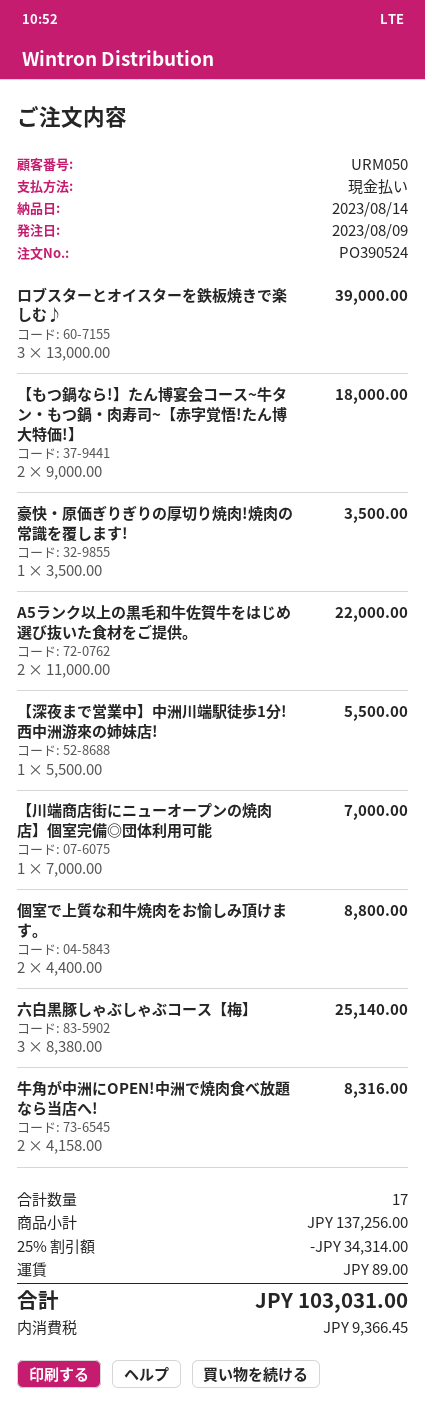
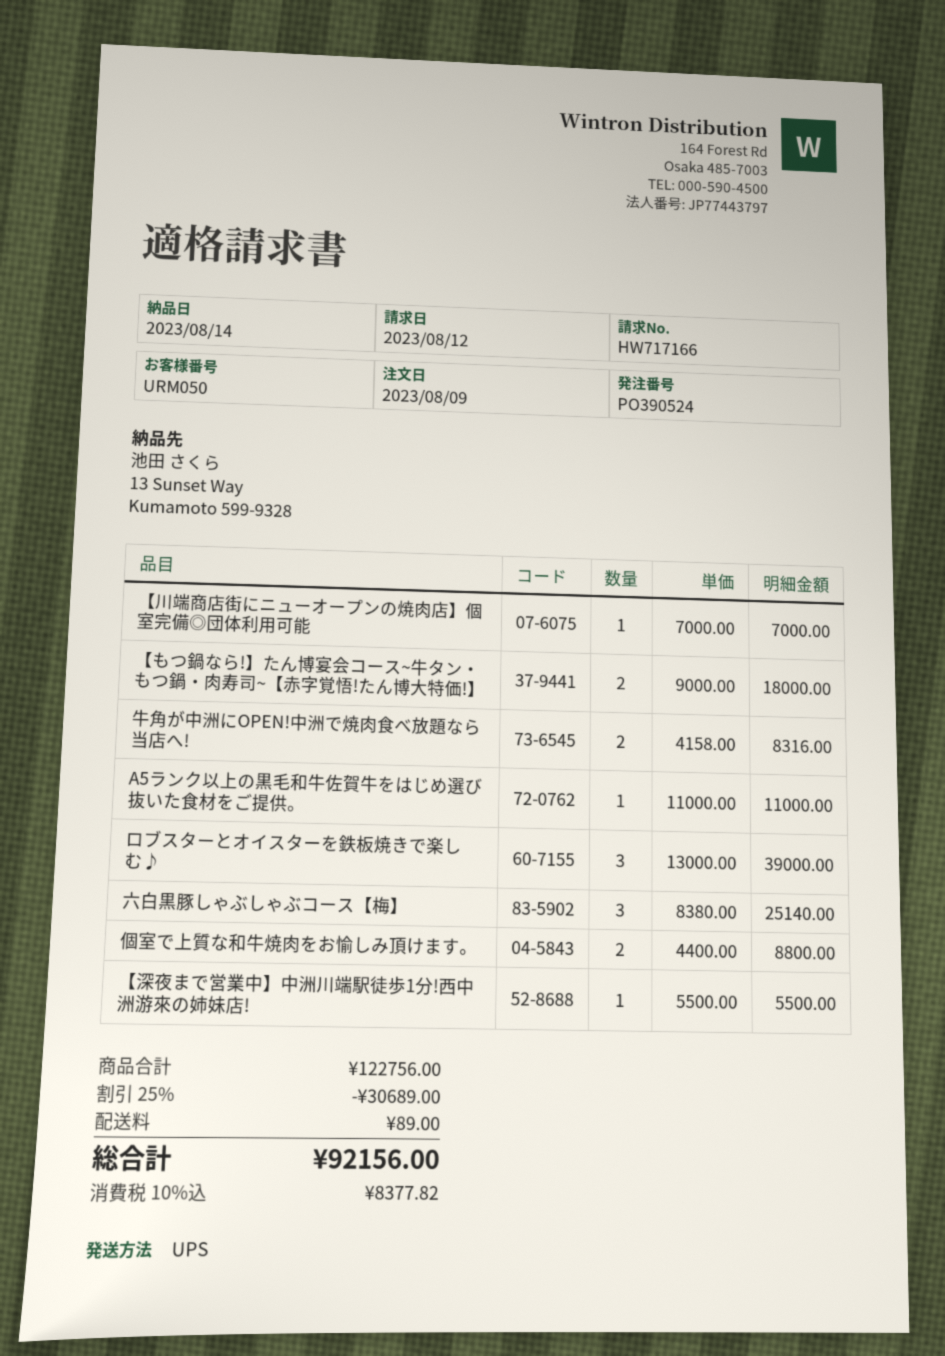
豪快・原価ぎりぎりの厚切り焼肉!焼肉の常識を覆します!: 1 x 3500.00 = 3500.00 -> none
A5ランク以上の黒毛和牛佐賀牛をはじめ選び抜いた食材をご提供。: 2 x 11000.00 = 22000.00 -> 1 x 11000.00 = 11000.00
subtotal: 137256.00 -> 122756.00
discount: 25% = 34314.00 -> 25% = 30689.00
tax: 9366.45 -> 8377.82
total: 103031.00 -> 92156.00

